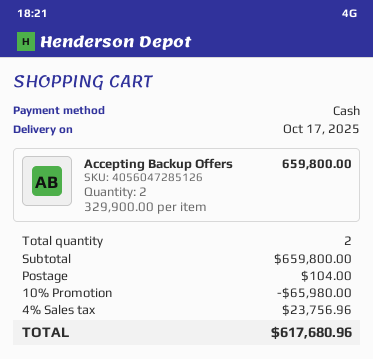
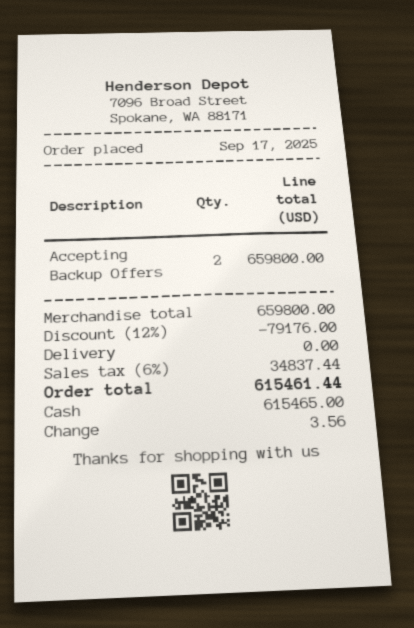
discount: 10% = 65980.00 -> 12% = 79176.00
shipping: 104.00 -> 0.00
tax: 4% = 23756.96 -> 6% = 34837.44
total: 617680.96 -> 615461.44

